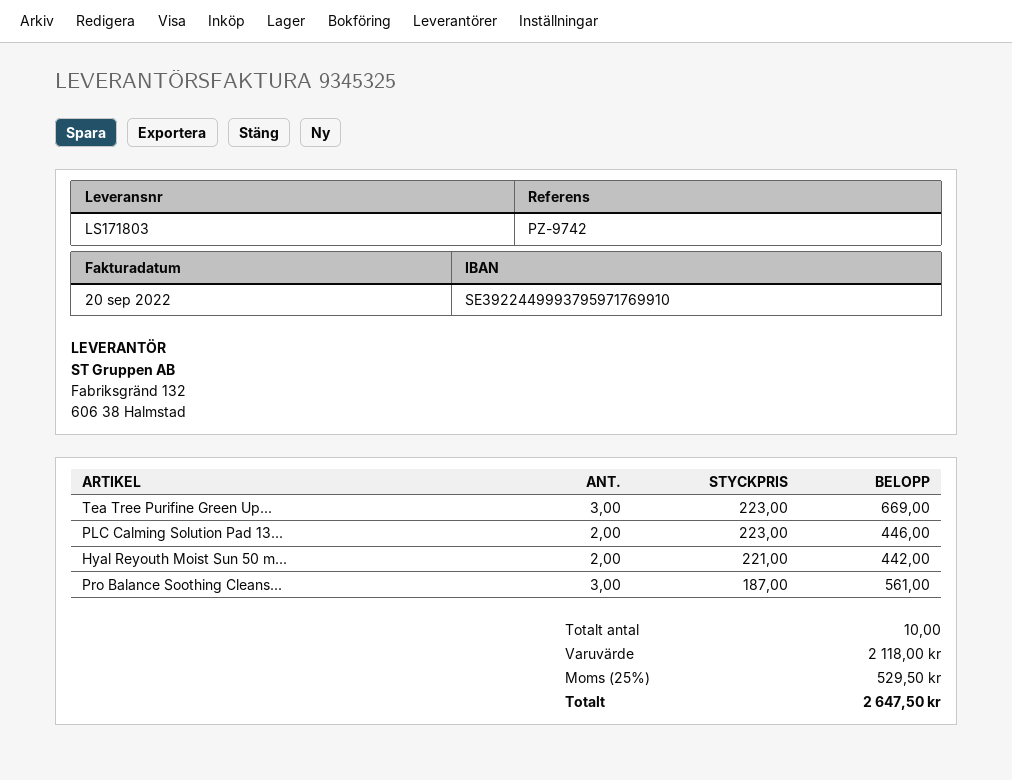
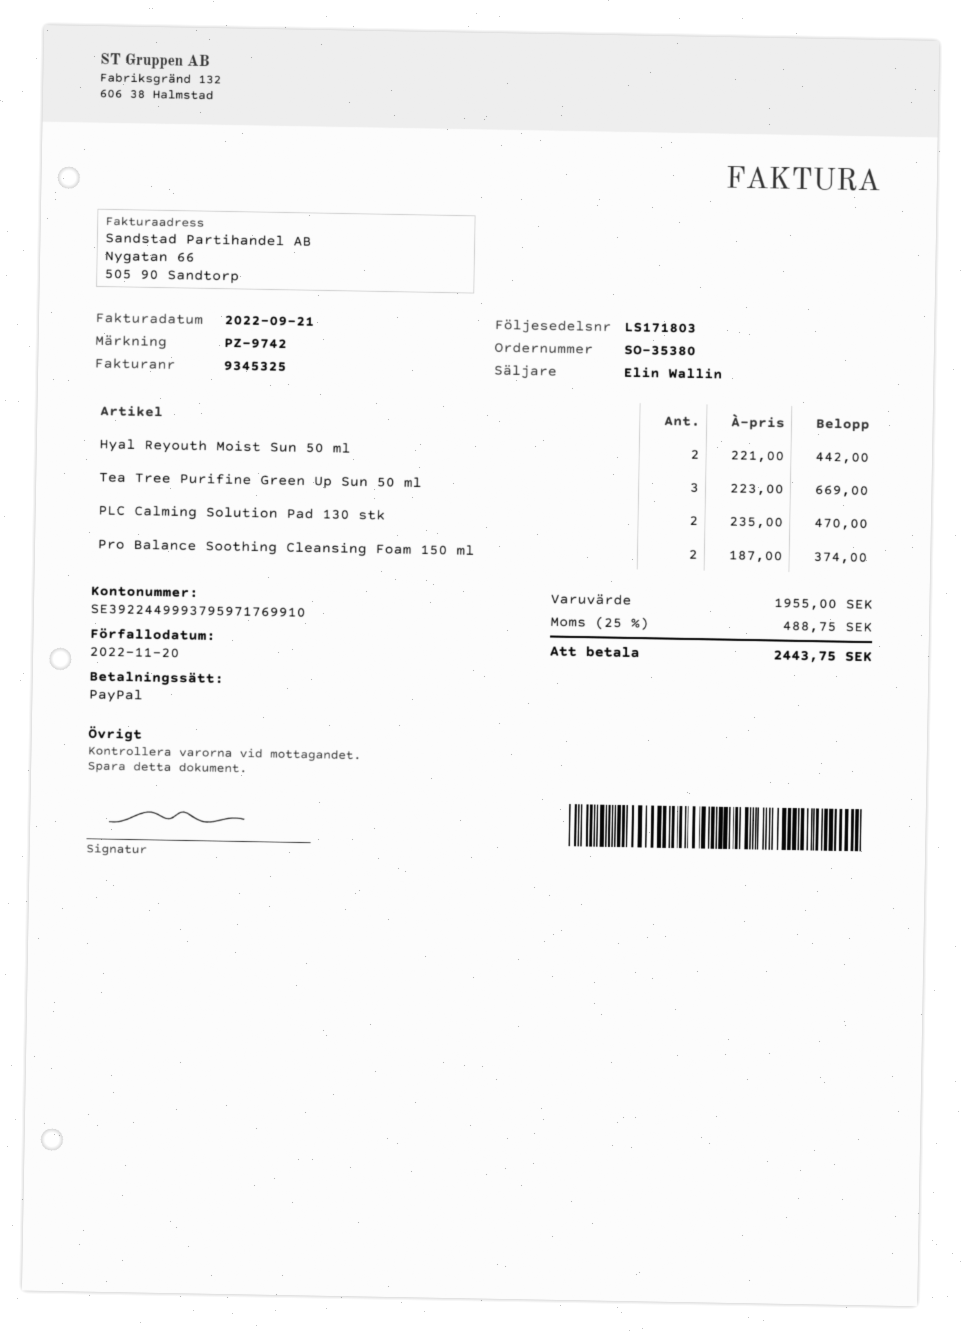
invoice date: 2022-09-20 -> 2022-09-21
PLC Calming Solution Pad 13...: 2 x 223.00 = 446.00 -> 2 x 235.00 = 470.00
Pro Balance Soothing Cleans...: 3 x 187.00 = 561.00 -> 2 x 187.00 = 374.00
subtotal: 2118.00 -> 1955.00
tax: 25% = 529.50 -> 25% = 488.75
total: 2647.50 -> 2443.75

